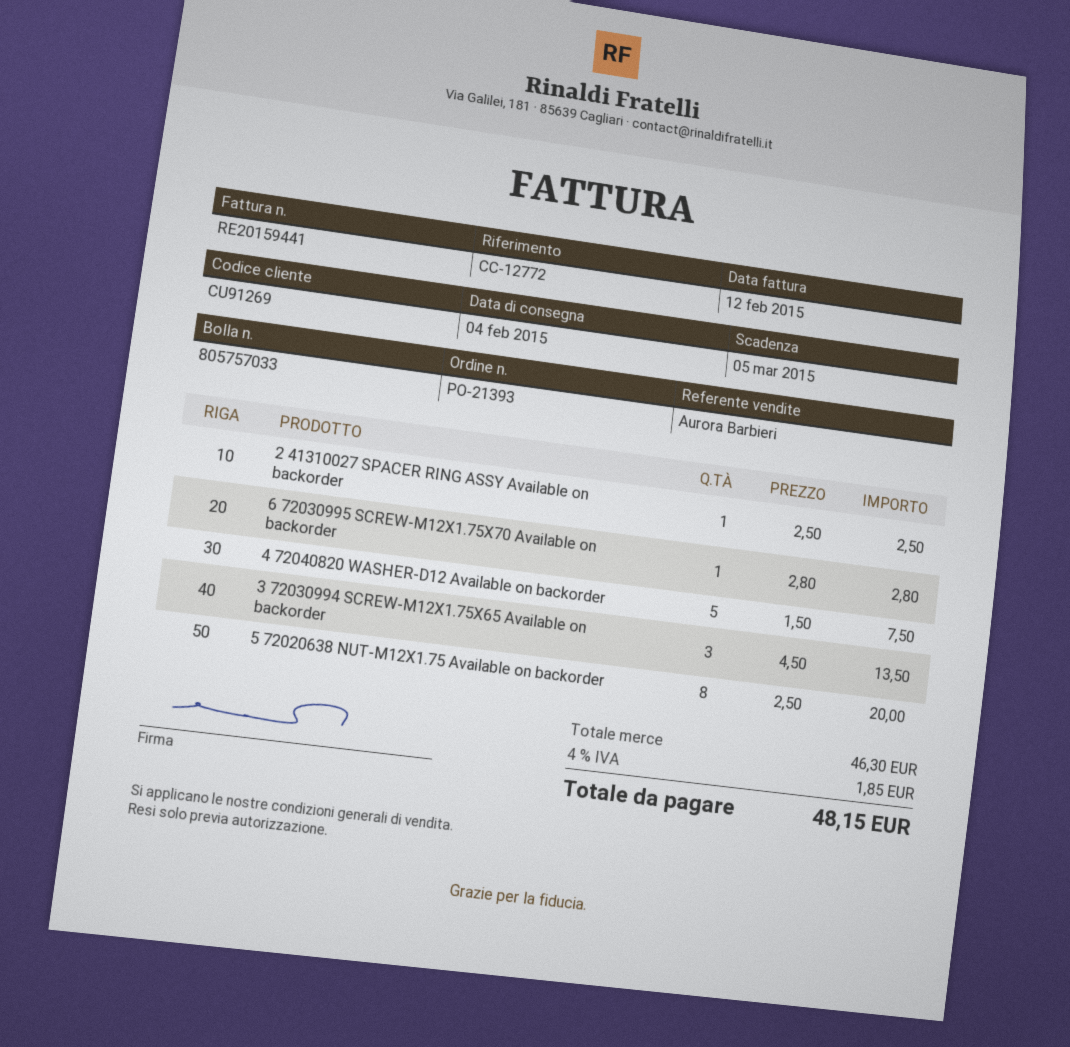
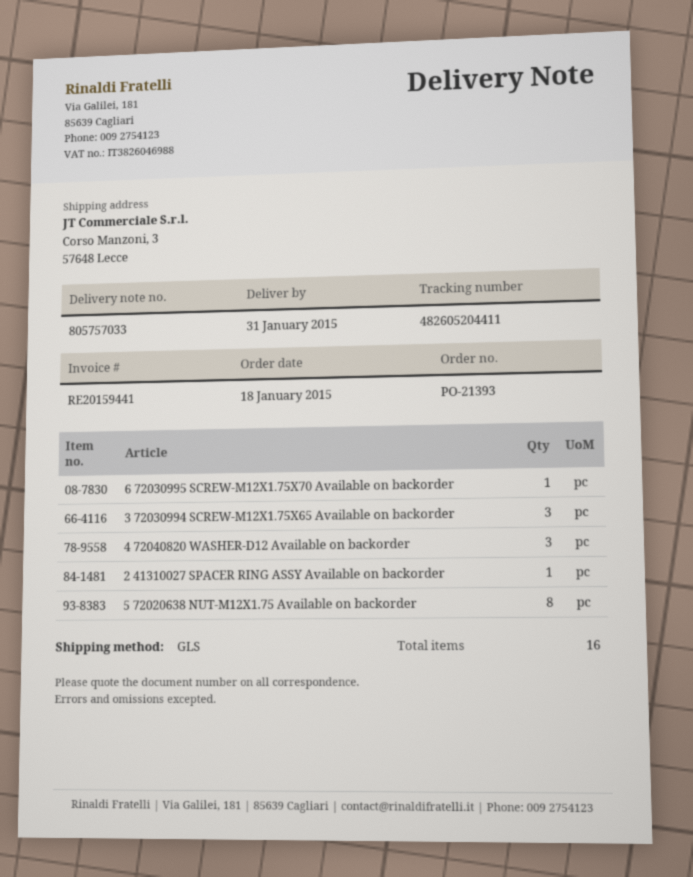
delivery date: 2015-02-04 -> 2015-01-31
4 72040820 WASHER-D12 Available on backorder: 5 -> 3

